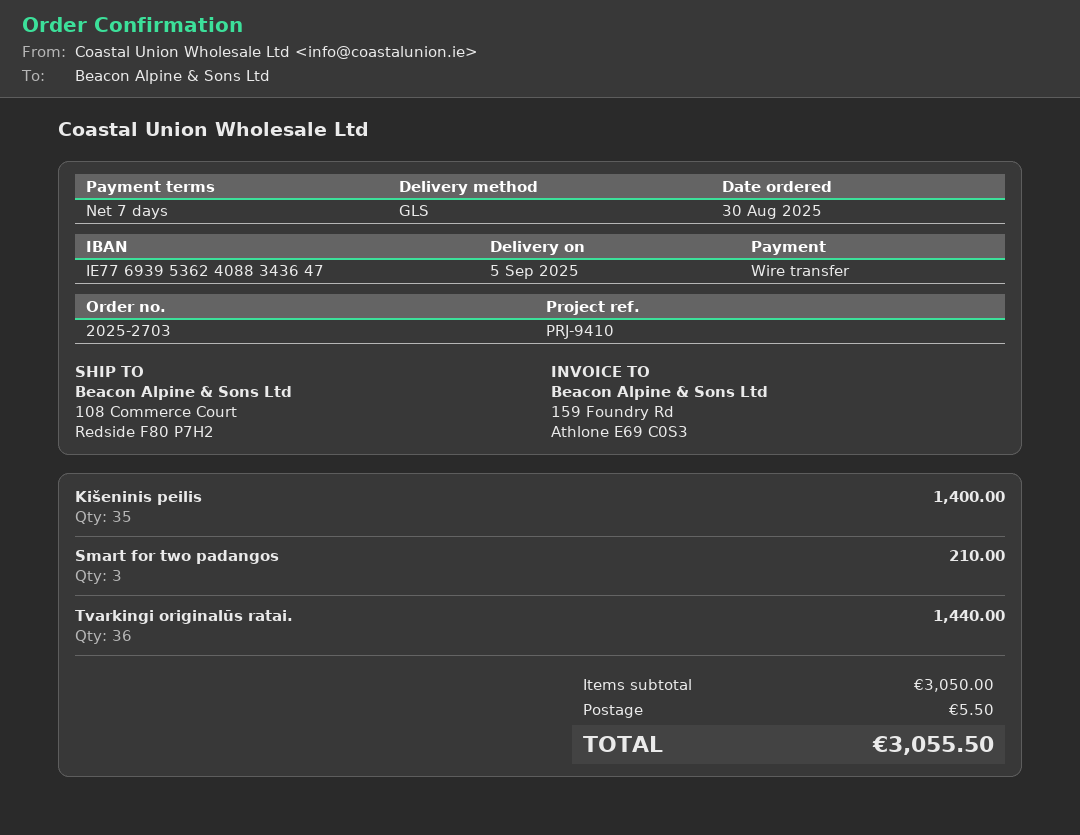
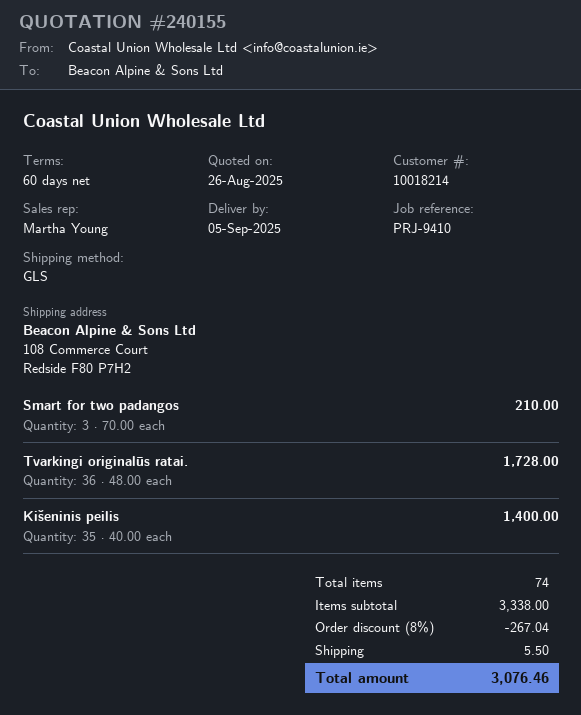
payment terms: 7 days -> 60 days
Tvarkingi originalūs ratai.: 36 for 1440.00 -> 36 for 1728.00
subtotal: 3050.00 -> 3338.00
discount: none -> 8% = 267.04
total: 3055.50 -> 3076.46

